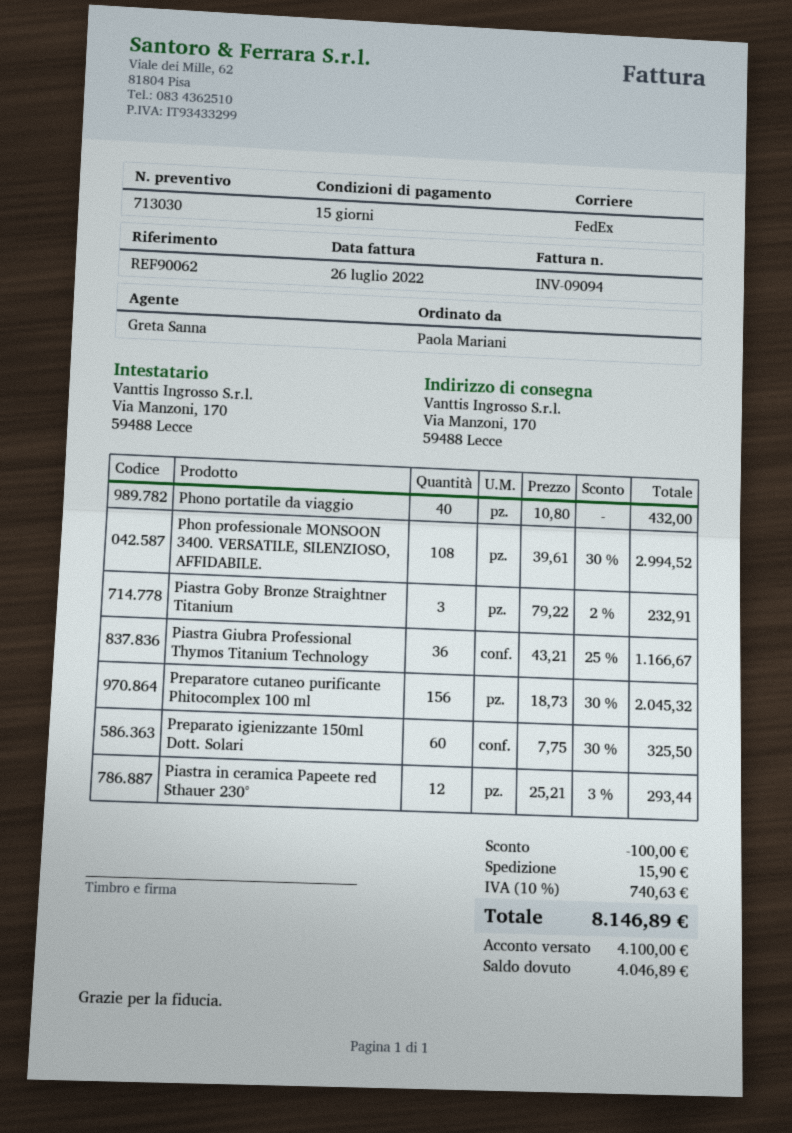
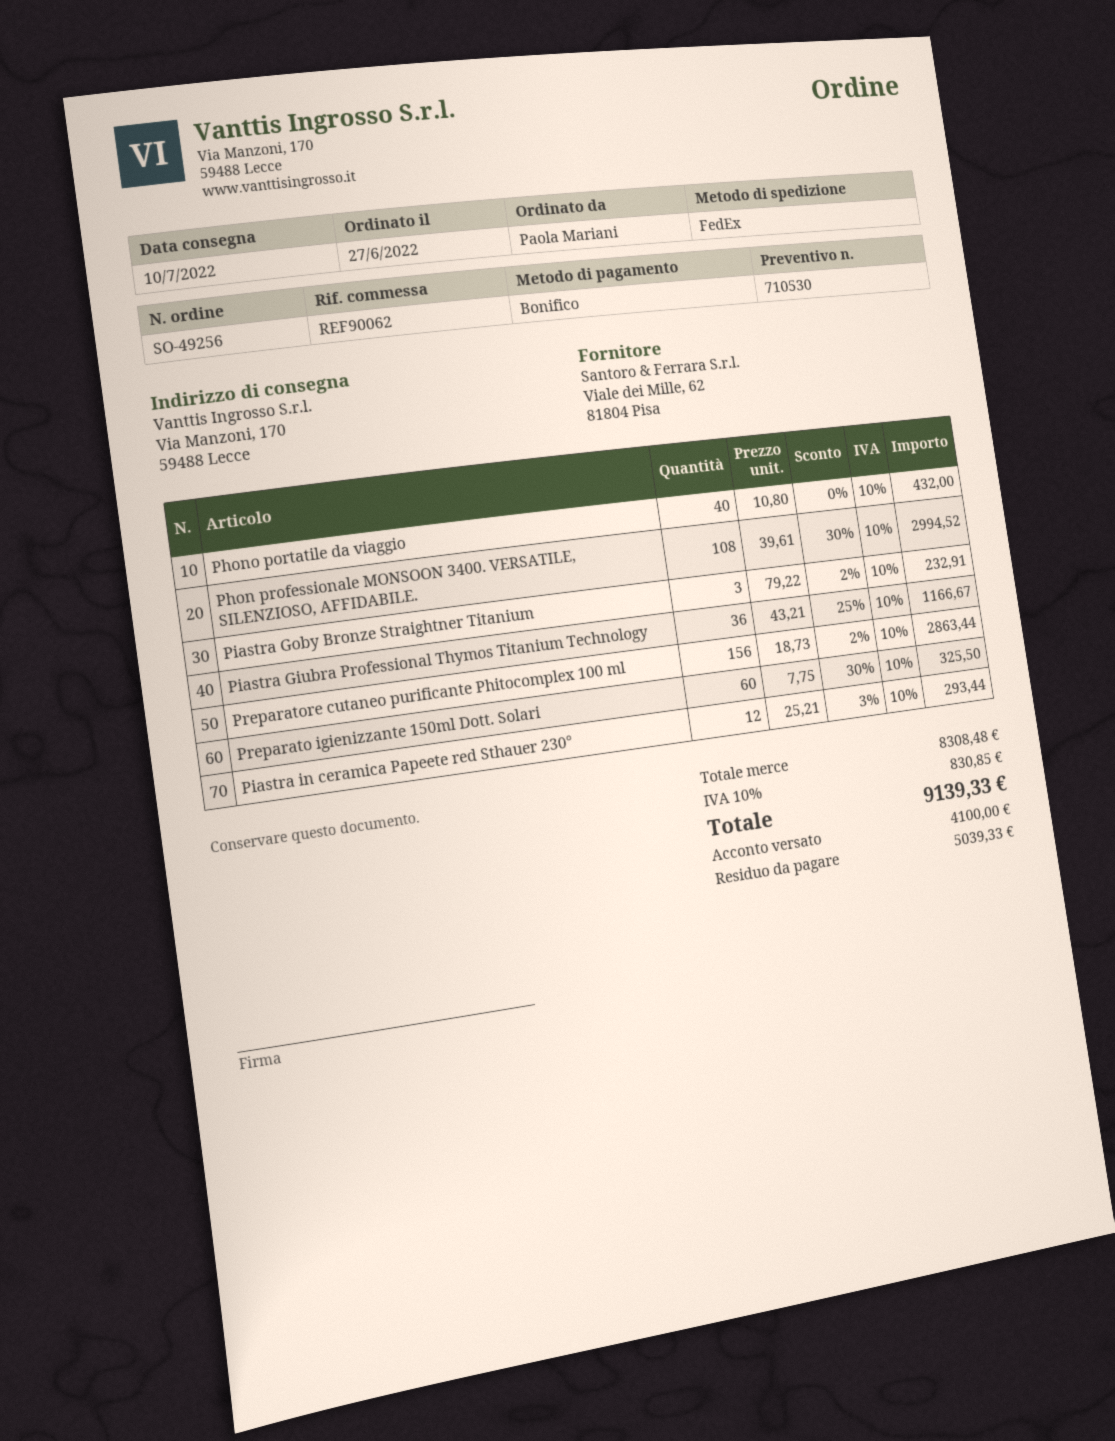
quote number: 713030 -> 710530
Preparatore cutaneo purificante Phitocomplex 100 ml: 156 x 18.73 - 30% = 2045.32 -> 156 x 18.73 - 2% = 2863.44
discount: 100.00 -> none
shipping: 15.90 -> none
tax: 10% = 740.63 -> 10% = 830.85
total: 8146.89 -> 9139.33
balance: 4046.89 -> 5039.33

